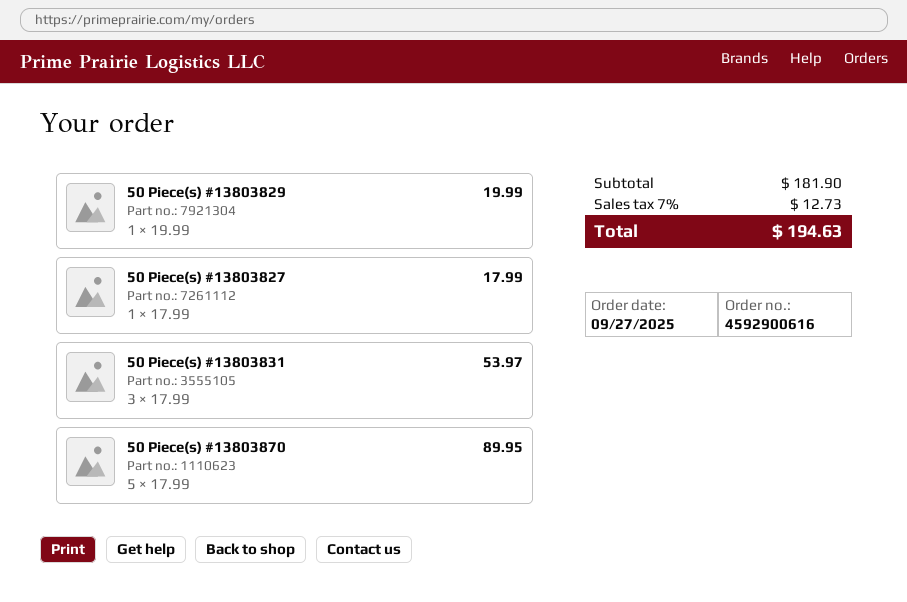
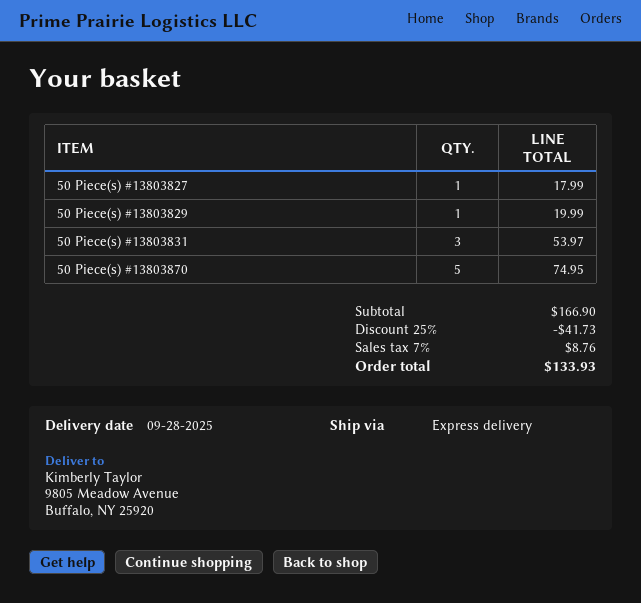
50 Piece(s) #13803870: 5 for 89.95 -> 5 for 74.95
subtotal: 181.90 -> 166.90
discount: none -> 25% = 41.73
tax: 7% = 12.73 -> 7% = 8.76
total: 194.63 -> 133.93

